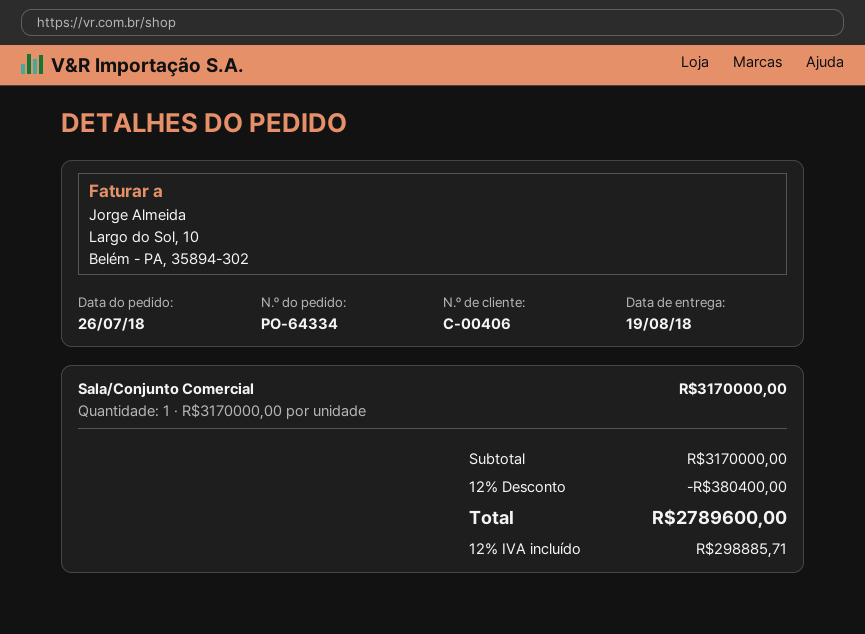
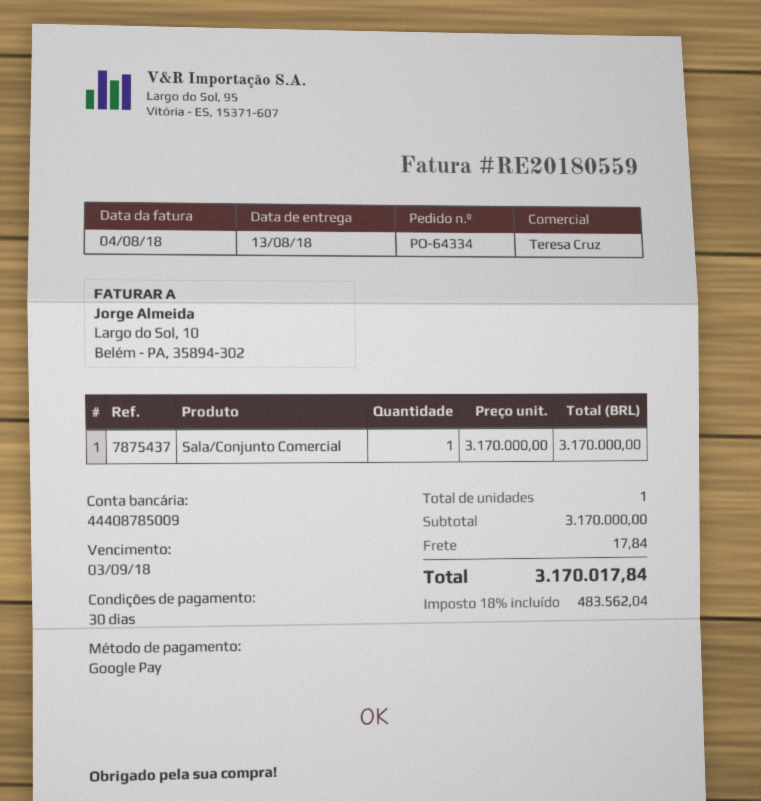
delivery date: 2018-08-19 -> 2018-08-13
discount: 12% = 380400.00 -> none
shipping: none -> 17.84
tax: 12% = 298885.71 -> 18% = 483562.04
total: 2789600.00 -> 3170017.84

